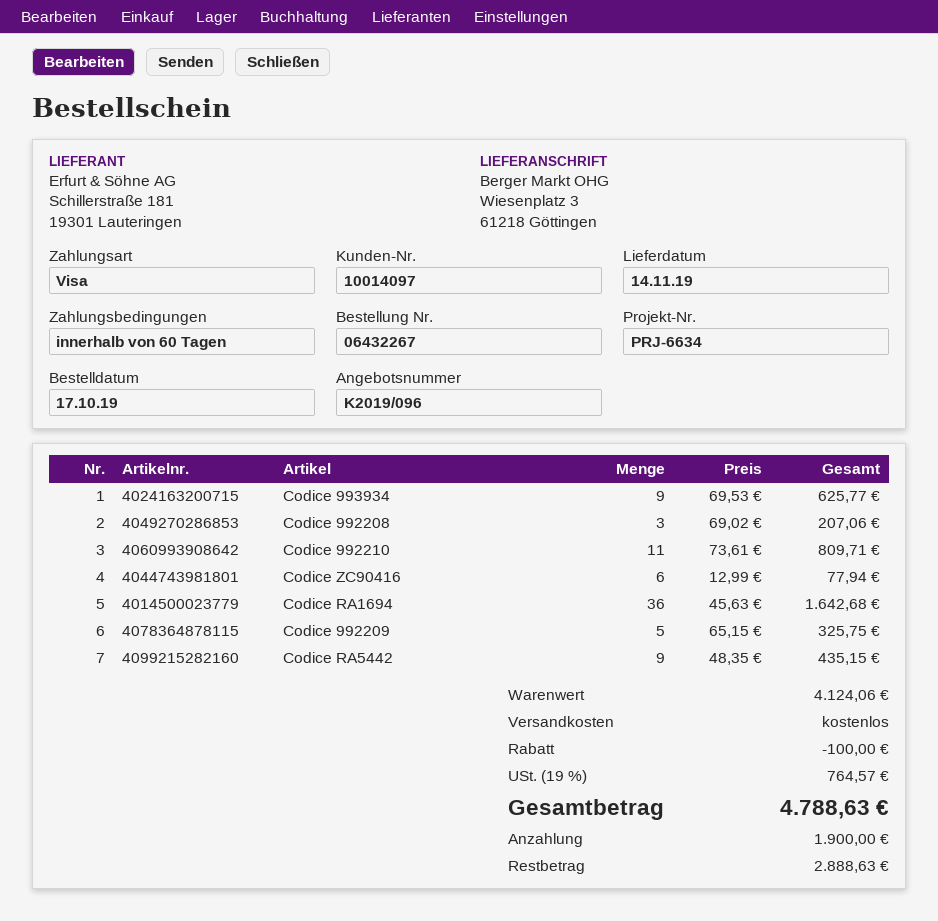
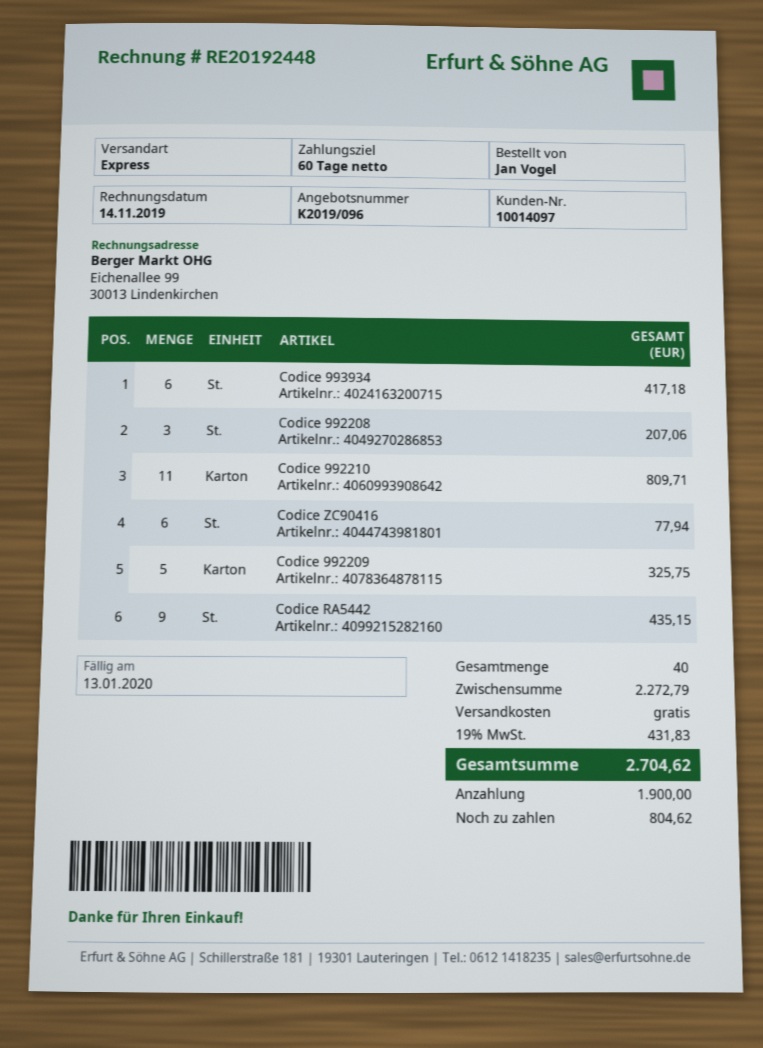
Codice 993934: 9 for 625.77 -> 6 for 417.18
Codice RA1694: 36 for 1642.68 -> none
subtotal: 4124.06 -> 2272.79
discount: 100.00 -> none
tax: 19% = 764.57 -> 19% = 431.83
total: 4788.63 -> 2704.62
balance: 2888.63 -> 804.62

